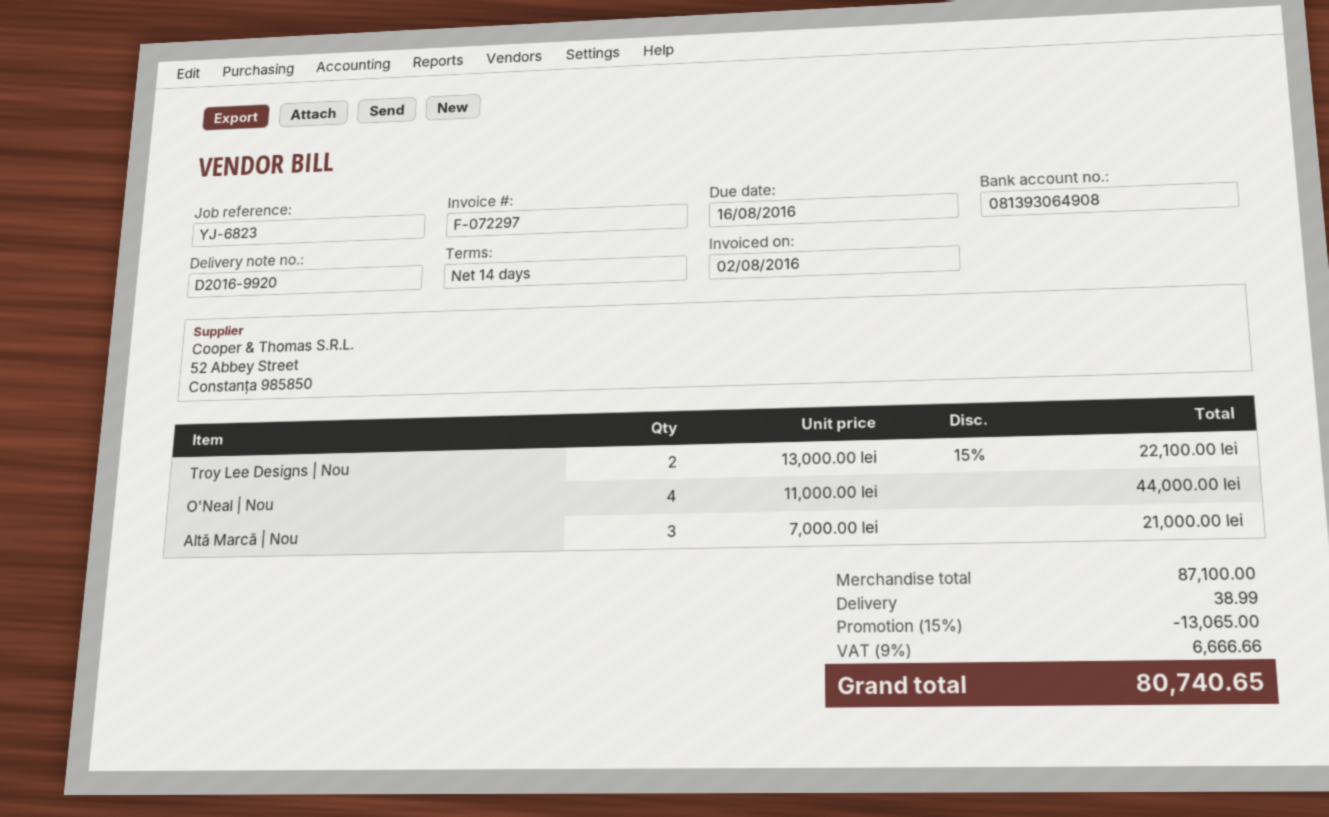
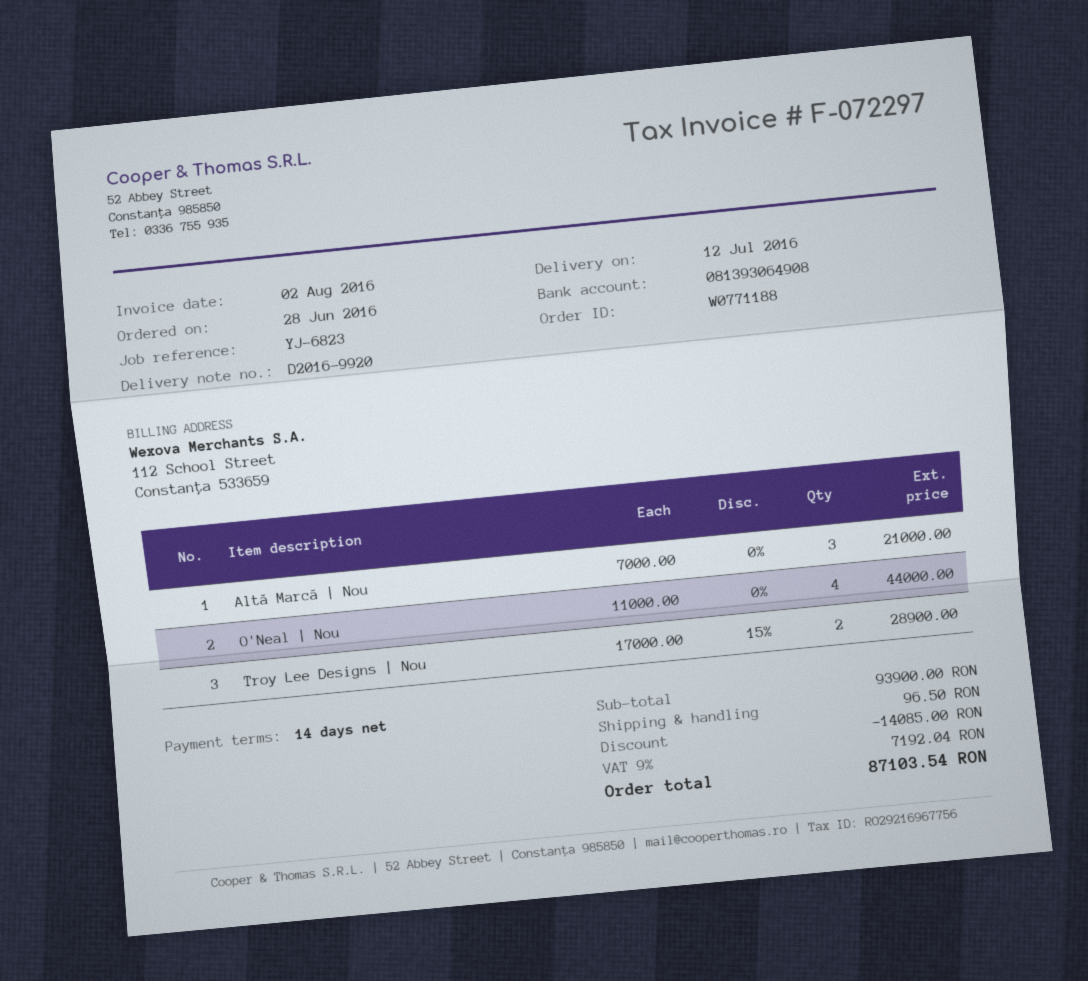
Troy Lee Designs | Nou: 2 x 13000.00 - 15% = 22100.00 -> 2 x 17000.00 - 15% = 28900.00
subtotal: 87100.00 -> 93900.00
discount: 13065.00 -> 14085.00
shipping: 38.99 -> 96.50
tax: 9% = 6666.66 -> 9% = 7192.04
total: 80740.65 -> 87103.54

